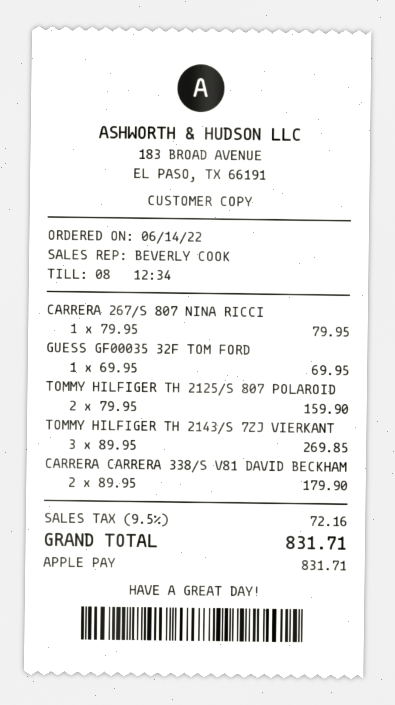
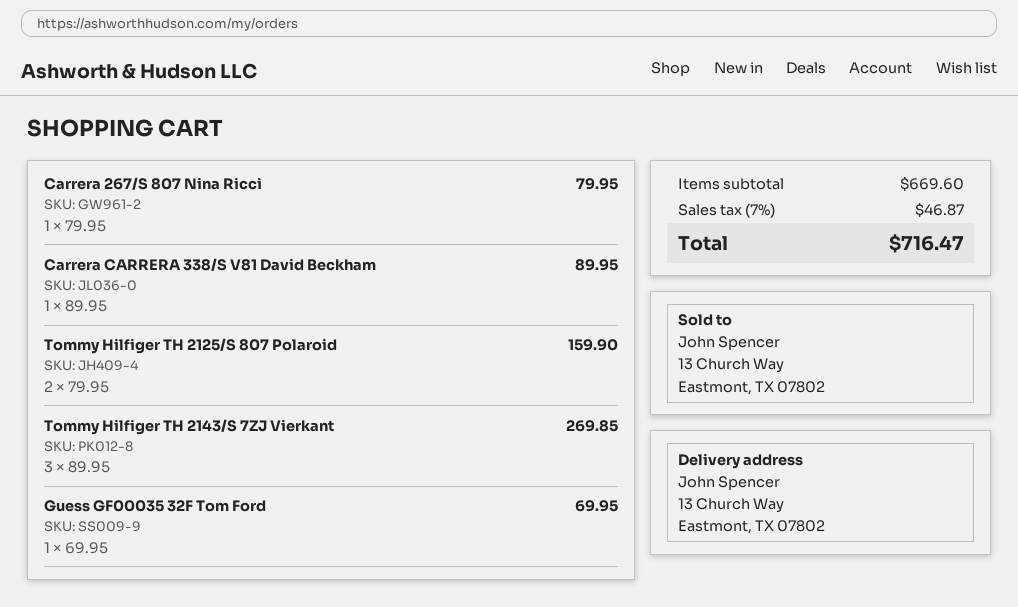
CARRERA CARRERA 338/S V81 DAVID BECKHAM: 2 x 89.95 = 179.90 -> 1 x 89.95 = 89.95
tax: 9.5% = 72.16 -> 7% = 46.87
total: 831.71 -> 716.47

